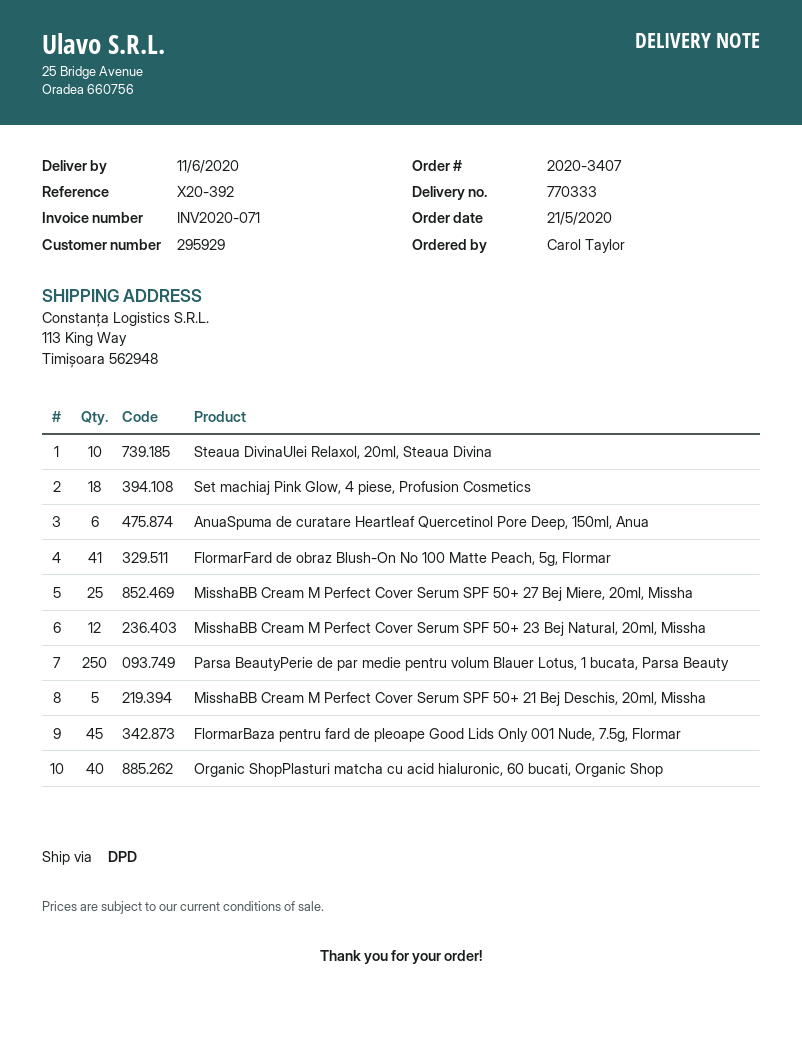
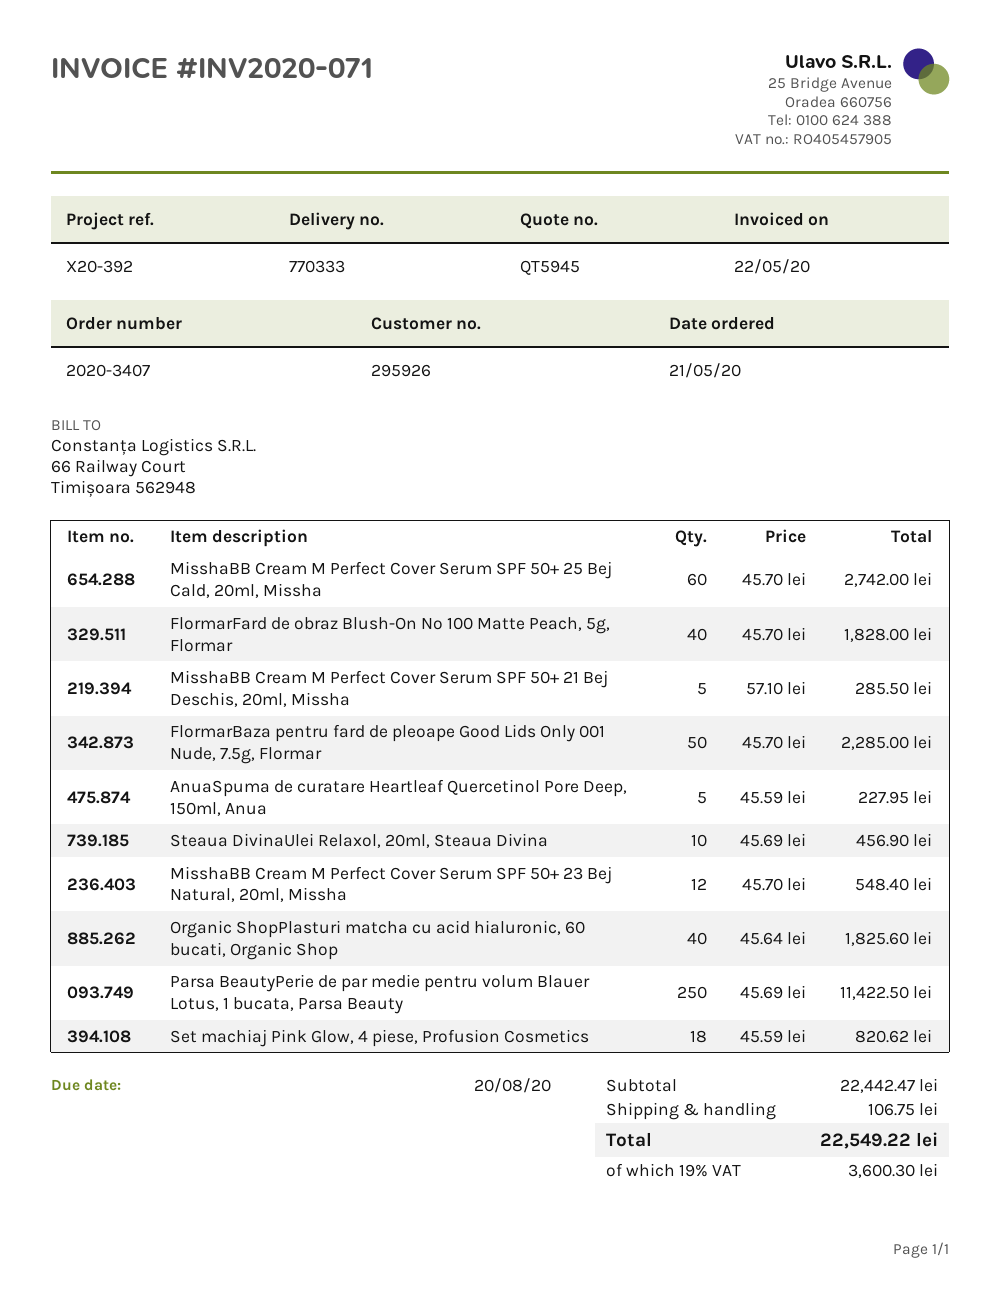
customer number: 295929 -> 295926
AnuaSpuma de curatare Heartleaf Quercetinol Pore Deep, 150ml, Anua: 6 -> 5
FlormarFard de obraz Blush-On No 100 Matte Peach, 5g, Flormar: 41 -> 40
MisshaBB Cream M Perfect Cover Serum SPF 50+ 27 Bej Miere, 20ml, Missha: 25 -> none
FlormarBaza pentru fard de pleoape Good Lids Only 001 Nude, 7.5g, Flormar: 45 -> 50
MisshaBB Cream M Perfect Cover Serum SPF 50+ 25 Bej Cald, 20ml, Missha: none -> 60

